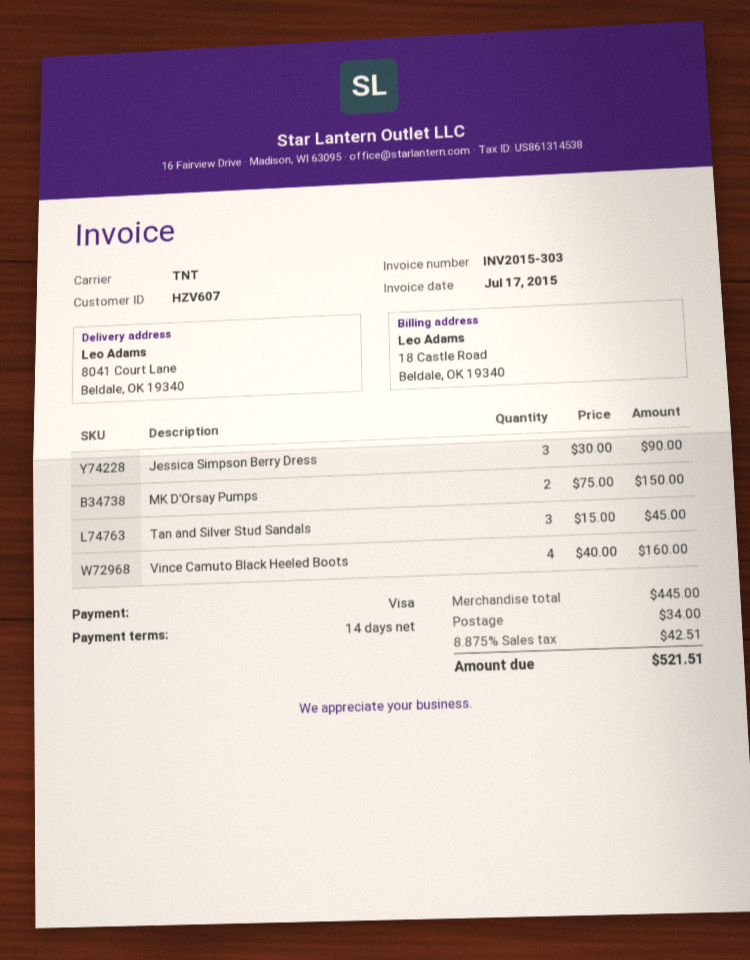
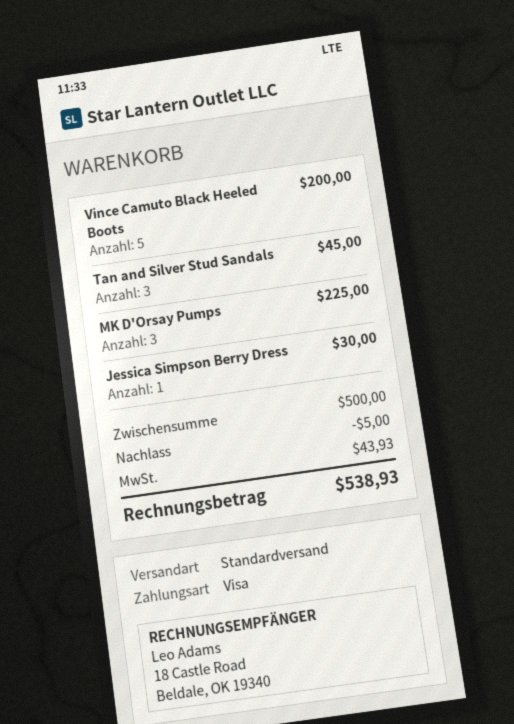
shipping method: TNT -> standard
Jessica Simpson Berry Dress: 3 for 90.00 -> 1 for 30.00
MK D'Orsay Pumps: 2 for 150.00 -> 3 for 225.00
Vince Camuto Black Heeled Boots: 4 for 160.00 -> 5 for 200.00
subtotal: 445.00 -> 500.00
discount: none -> 5.00
shipping: 34.00 -> none
tax: 42.51 -> 43.93
total: 521.51 -> 538.93

